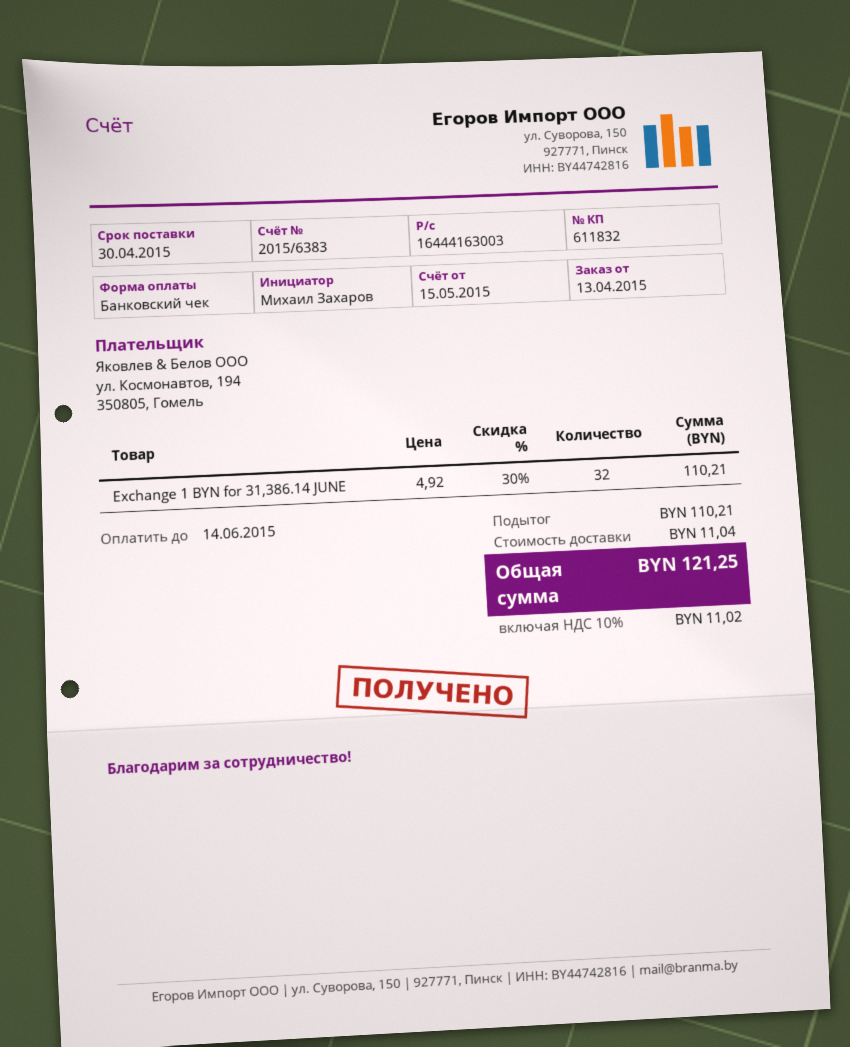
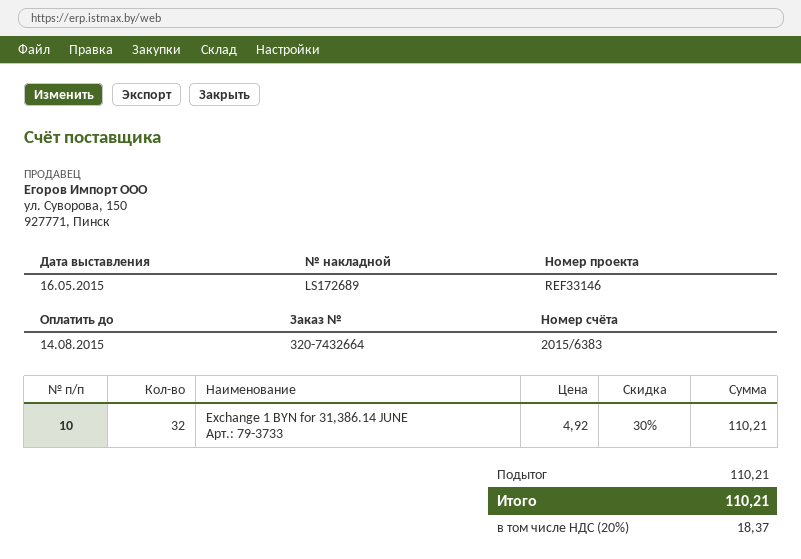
invoice date: 2015-05-15 -> 2015-05-16
due date: 2015-06-14 -> 2015-08-14
shipping: 11.04 -> none
tax: 10% = 11.02 -> 20% = 18.37
total: 121.25 -> 110.21

